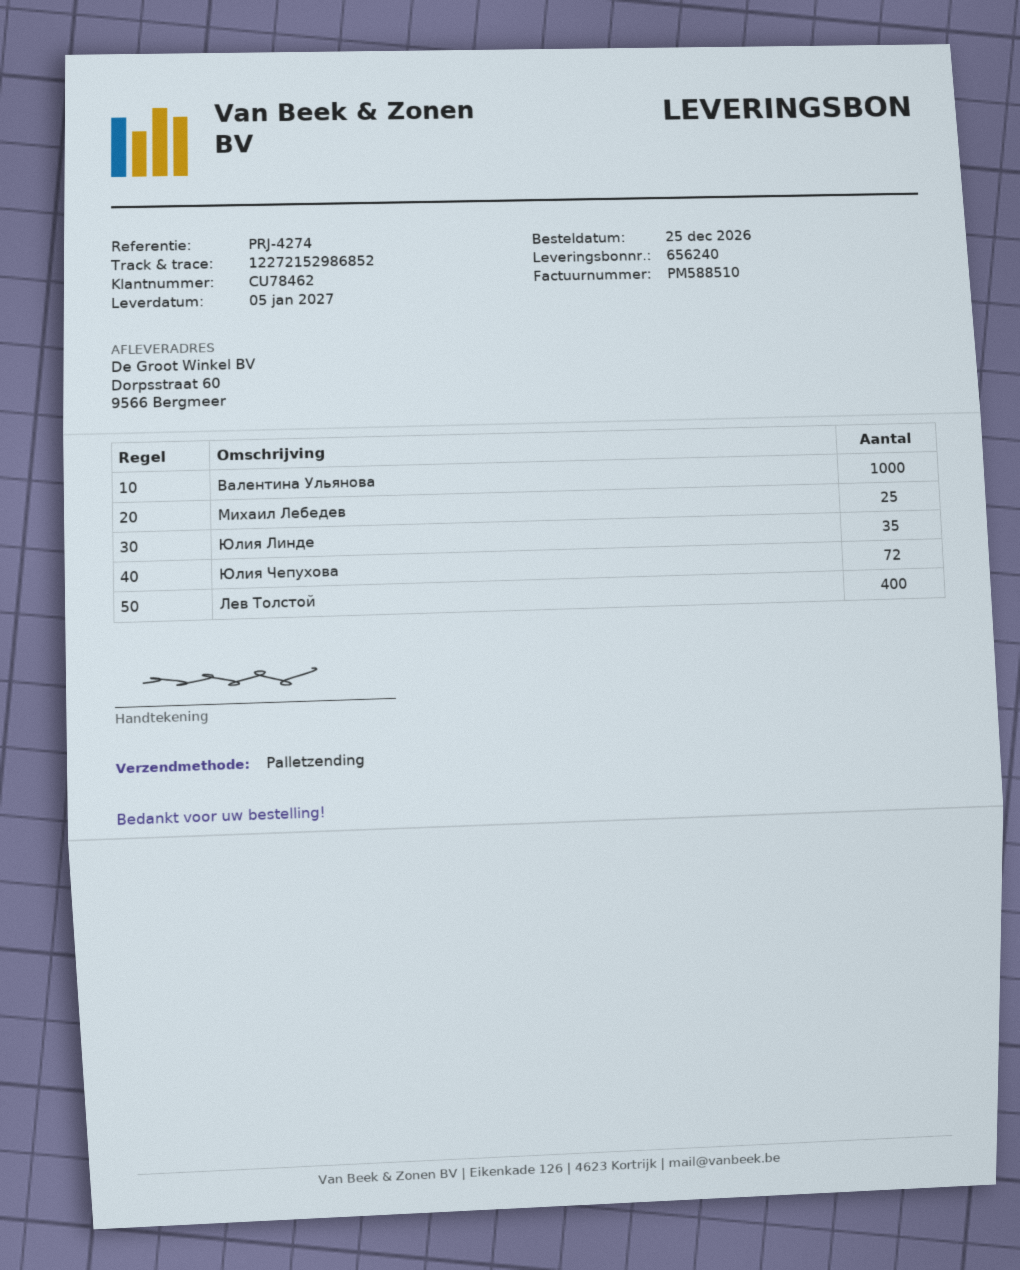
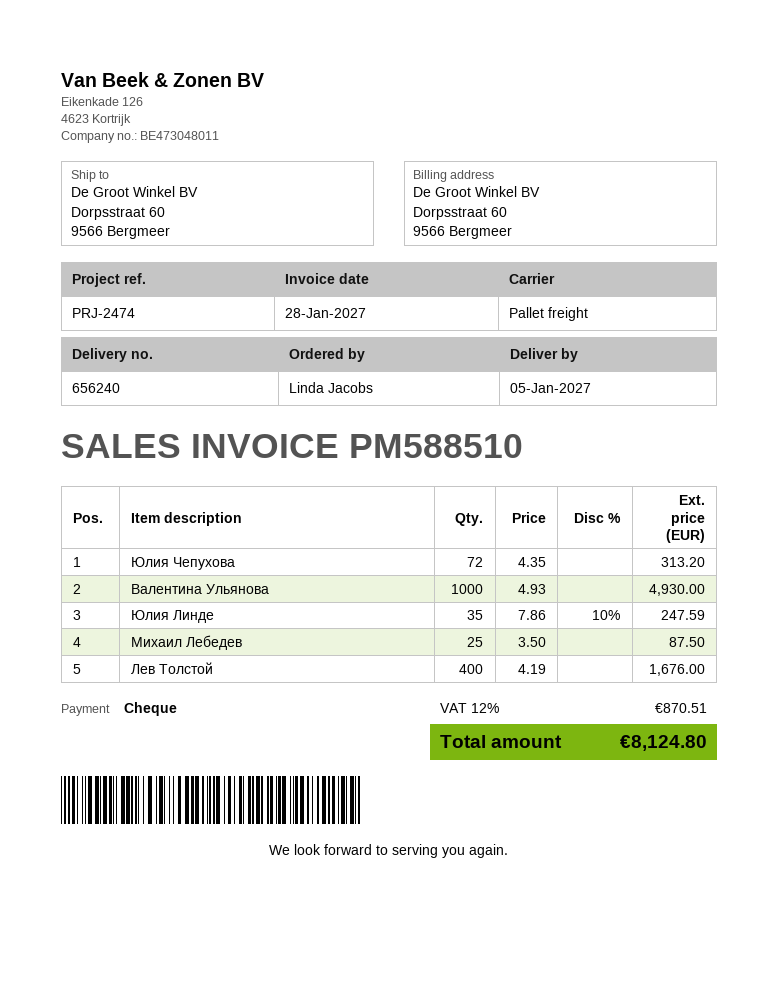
reference: PRJ-4274 -> PRJ-2474

